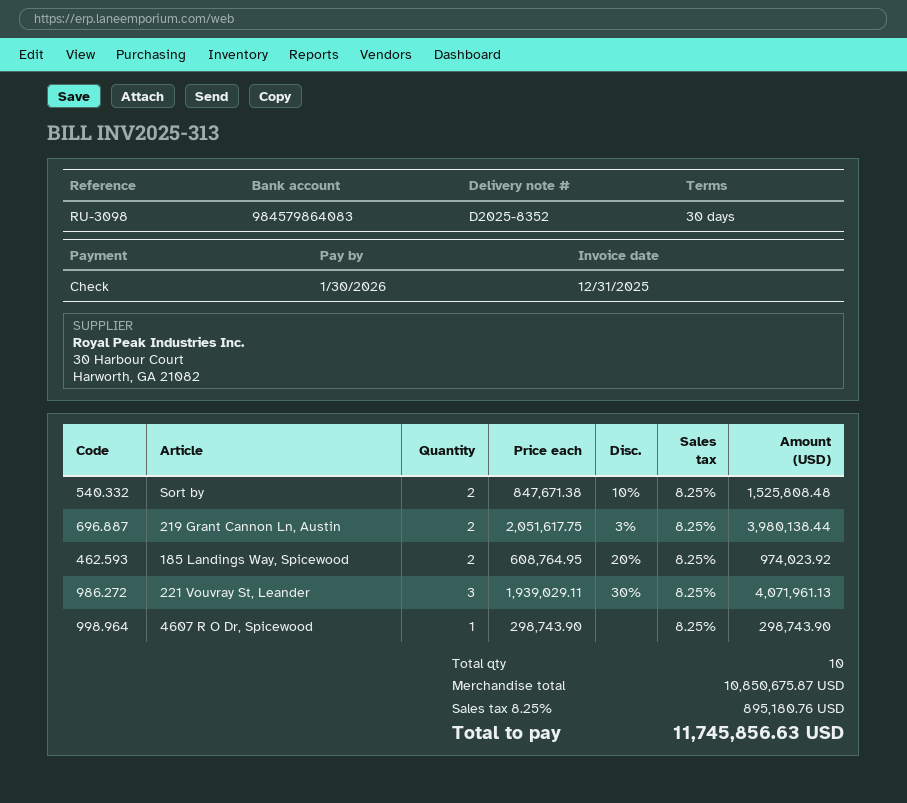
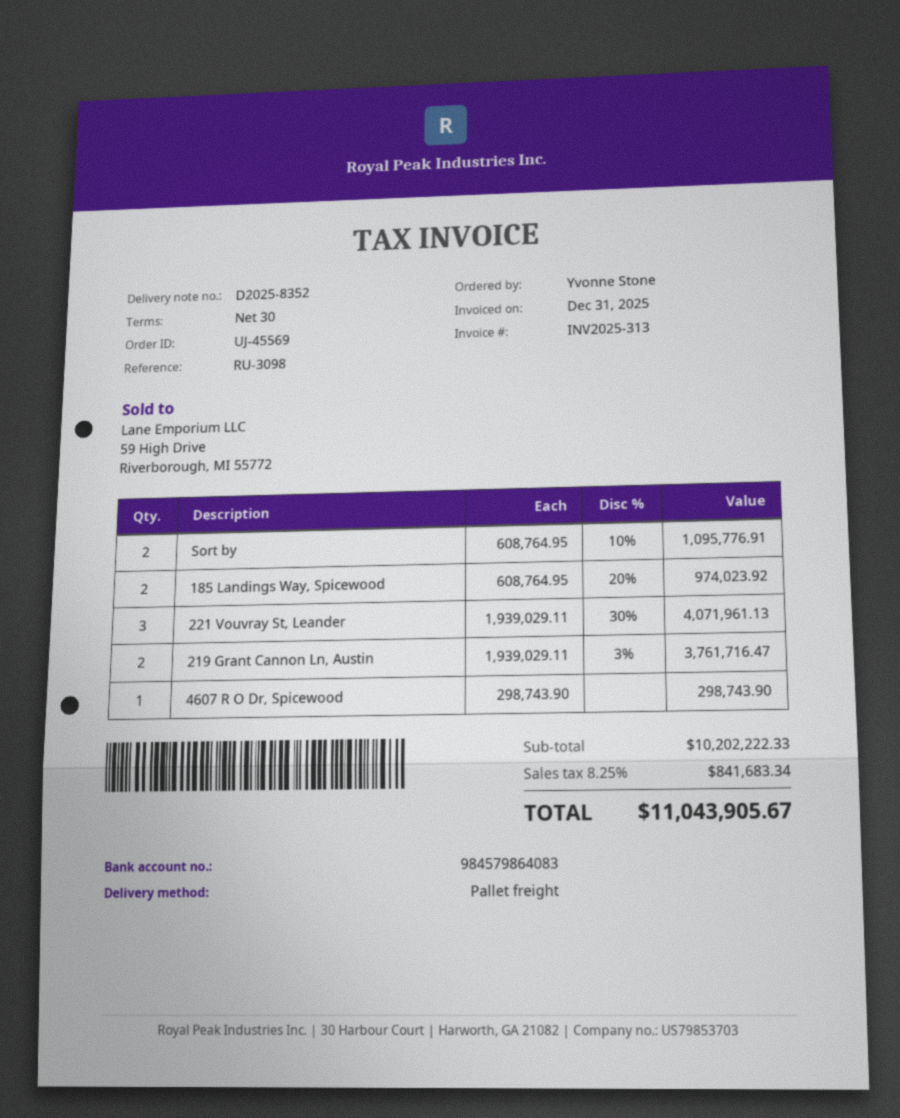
Sort by: 2 x 847671.38 - 10% = 1525808.48 -> 2 x 608764.95 - 10% = 1095776.91
219 Grant Cannon Ln, Austin: 2 x 2051617.75 - 3% = 3980138.44 -> 2 x 1939029.11 - 3% = 3761716.47
subtotal: 10850675.87 -> 10202222.33
tax: 8.25% = 895180.76 -> 8.25% = 841683.34
total: 11745856.63 -> 11043905.67

